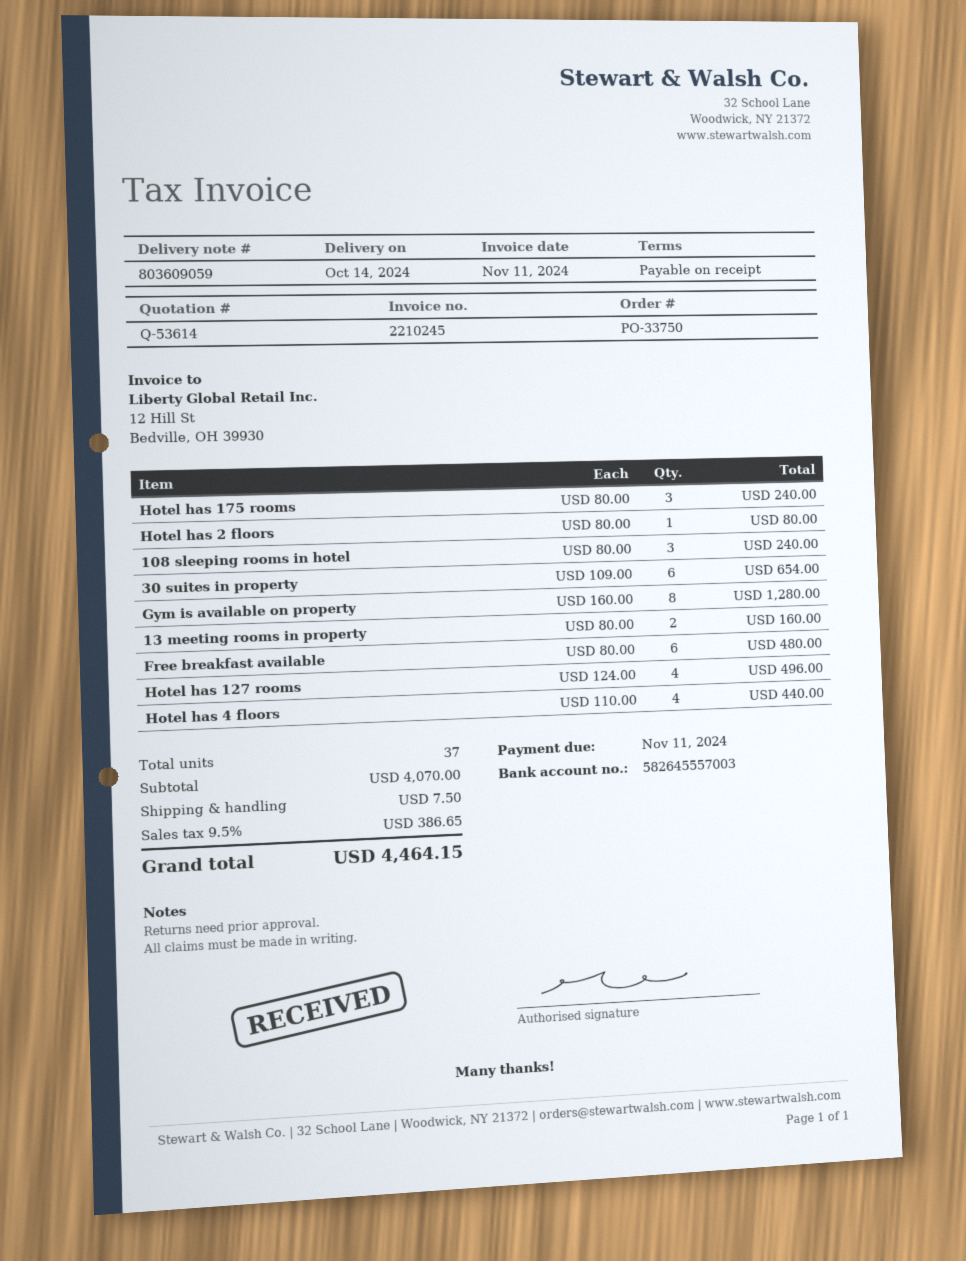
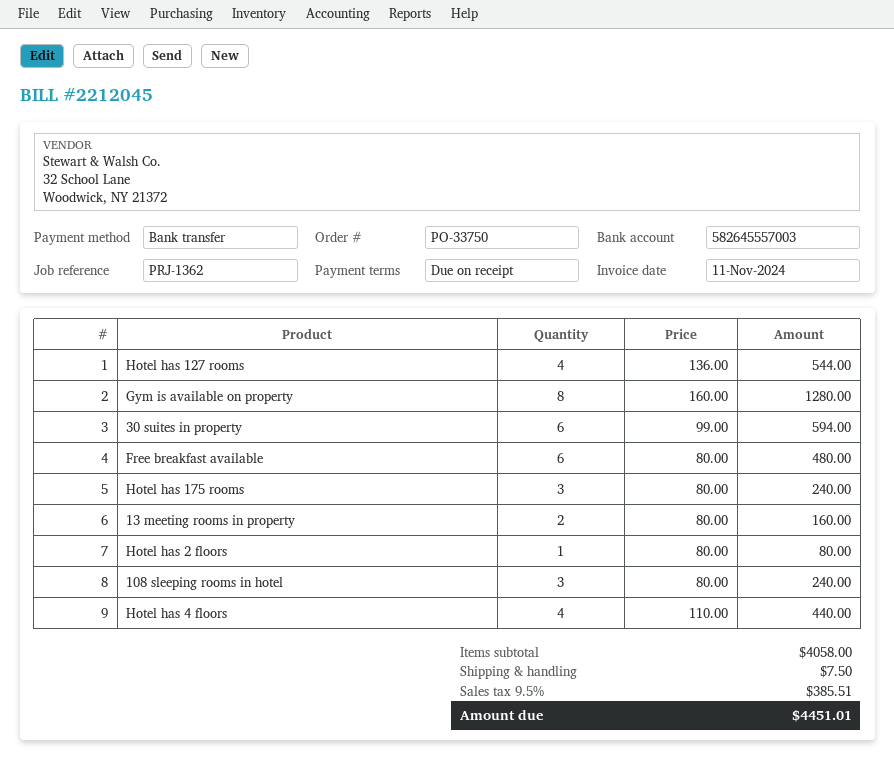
invoice number: 2210245 -> 2212045
30 suites in property: 6 x 109.00 = 654.00 -> 6 x 99.00 = 594.00
Hotel has 127 rooms: 4 x 124.00 = 496.00 -> 4 x 136.00 = 544.00
subtotal: 4070.00 -> 4058.00
tax: 9.5% = 386.65 -> 9.5% = 385.51
total: 4464.15 -> 4451.01

